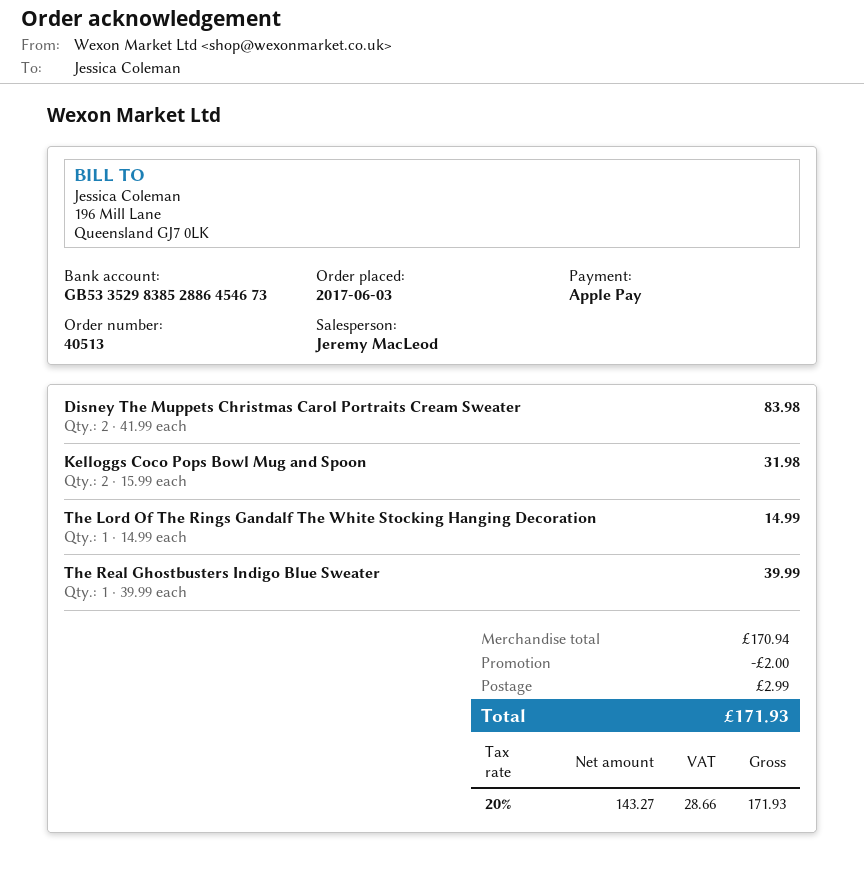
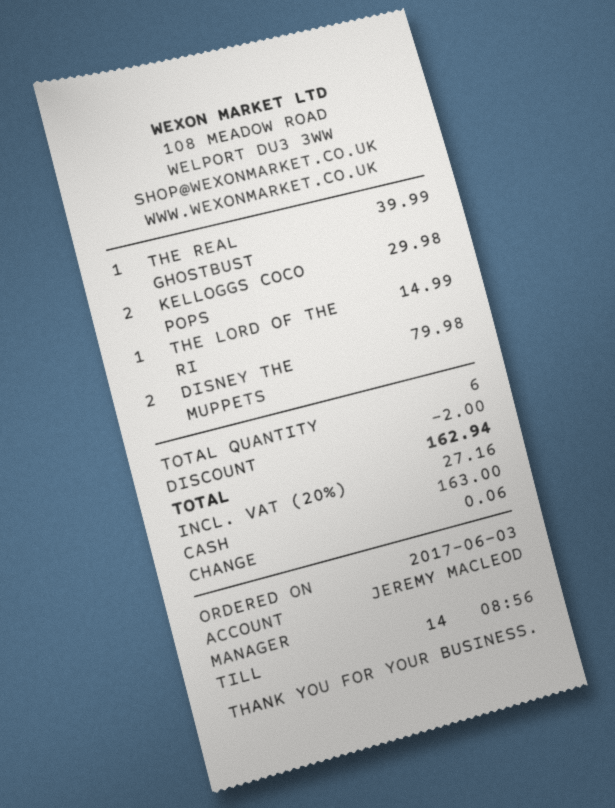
payment method: Apple Pay -> cash
Disney The Muppets Christmas Carol Portraits Cream Sweater: 2 for 83.98 -> 2 for 79.98
Kelloggs Coco Pops Bowl Mug and Spoon: 2 for 31.98 -> 2 for 29.98
shipping: 2.99 -> none
tax: 20% = 28.66 -> 20% = 27.16
total: 171.93 -> 162.94

